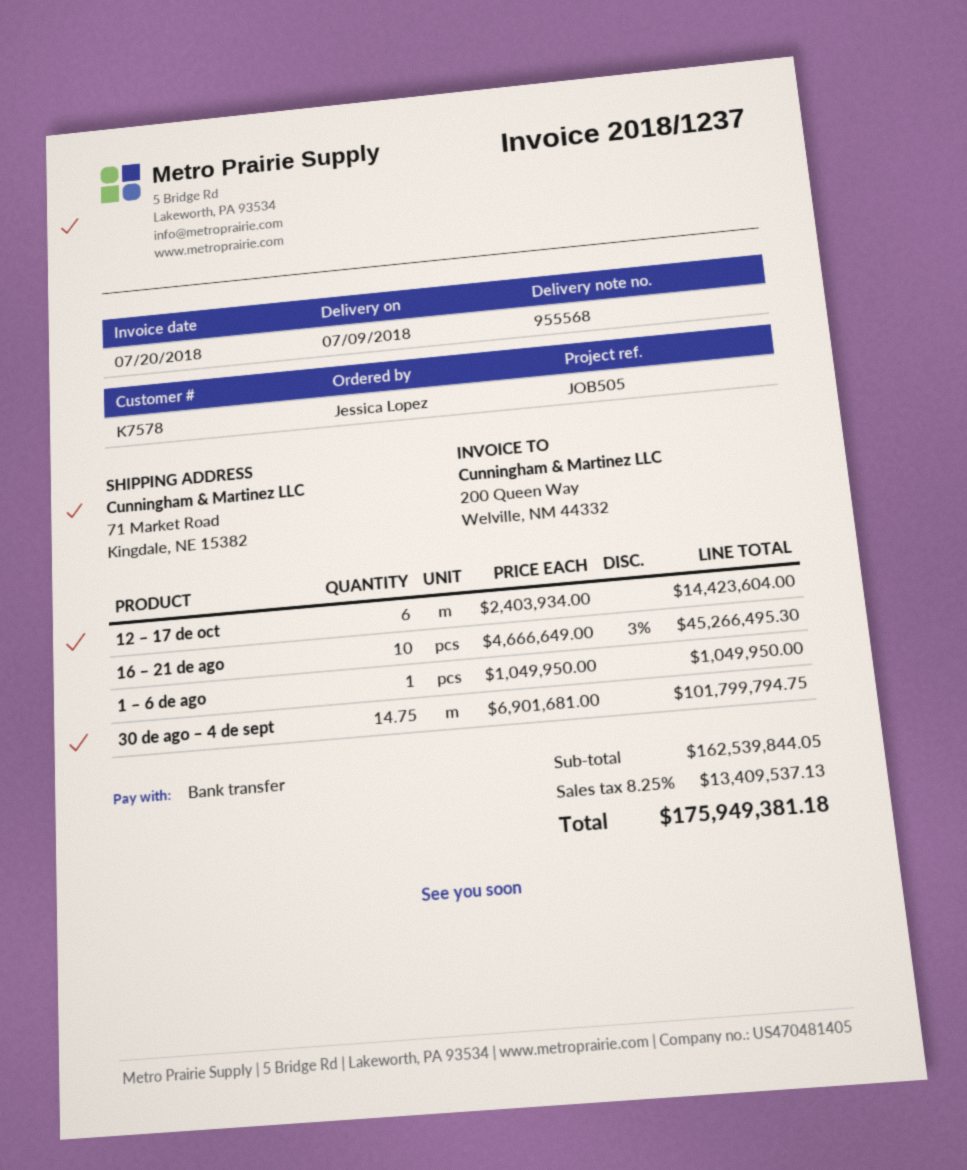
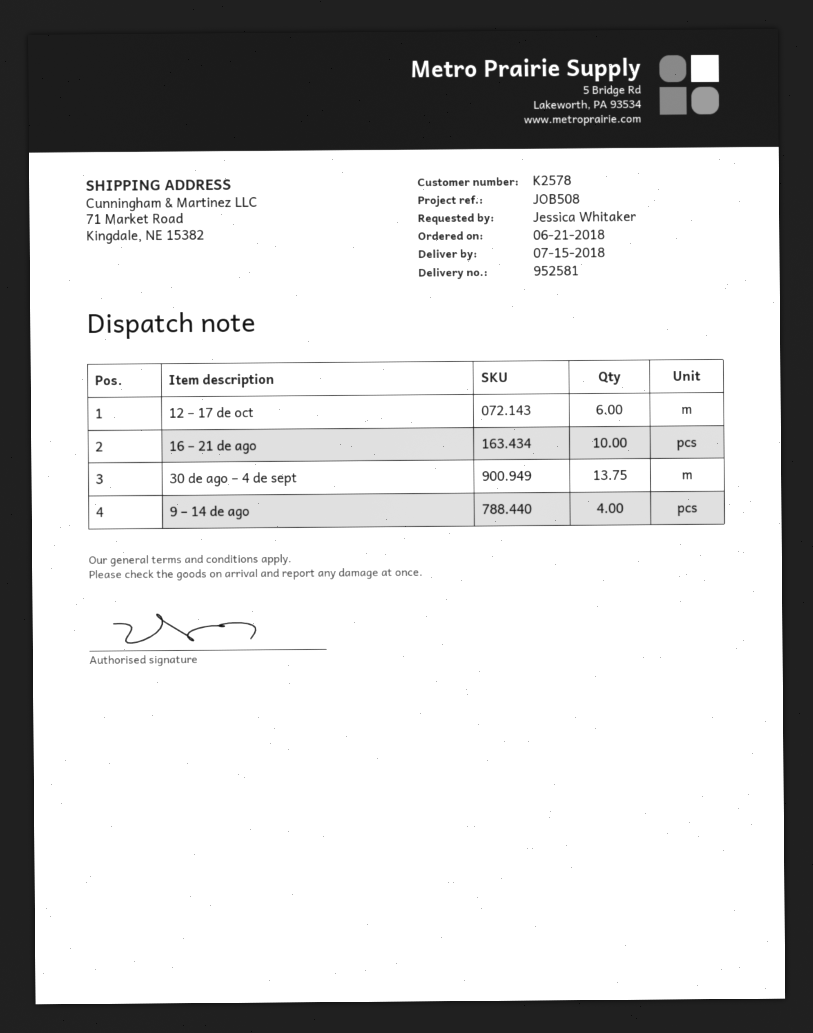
delivery note number: 955568 -> 952581
delivery date: 2018-07-09 -> 2018-07-15
customer number: K7578 -> K2578
reference: JOB505 -> JOB508
ordered by: Jessica Lopez -> Jessica Whitaker
1 – 6 de ago: 1 -> none
30 de ago – 4 de sept: 14.75 -> 13.75
9 – 14 de ago: none -> 4

